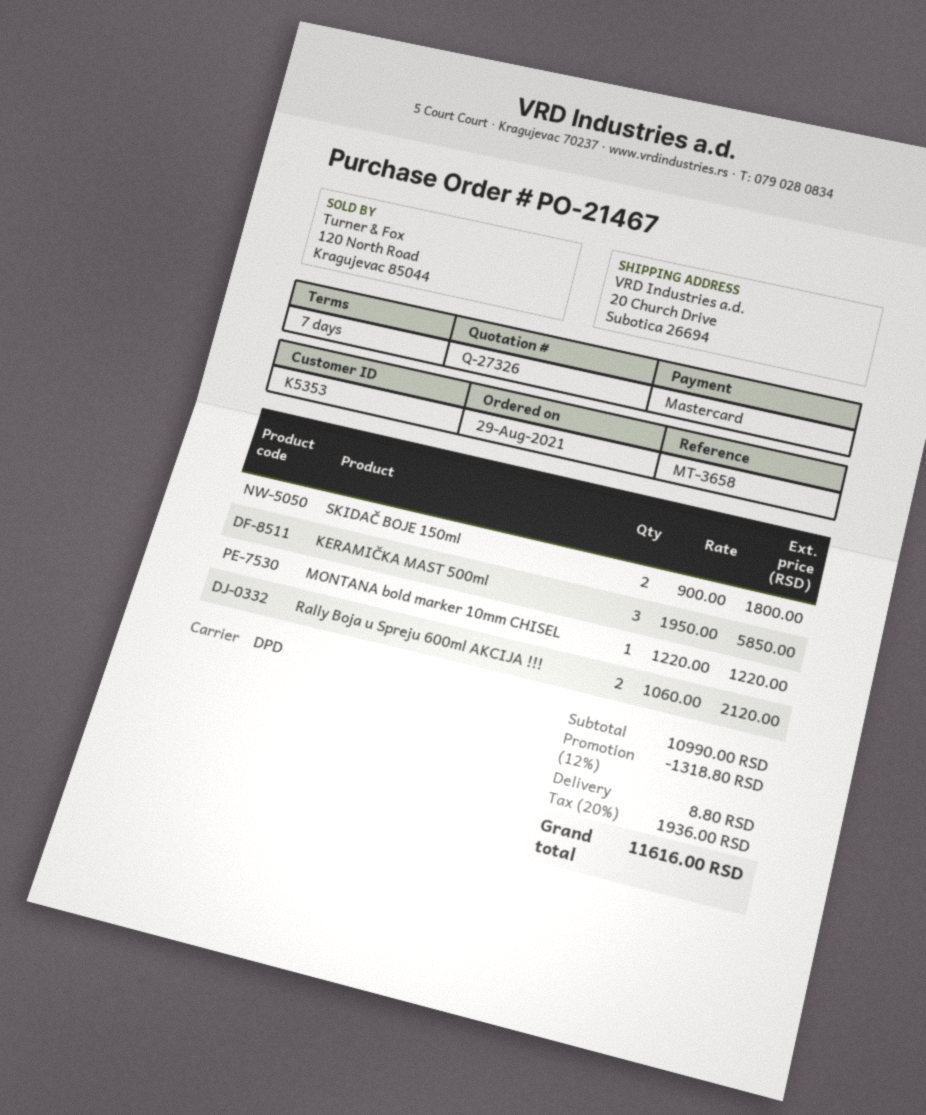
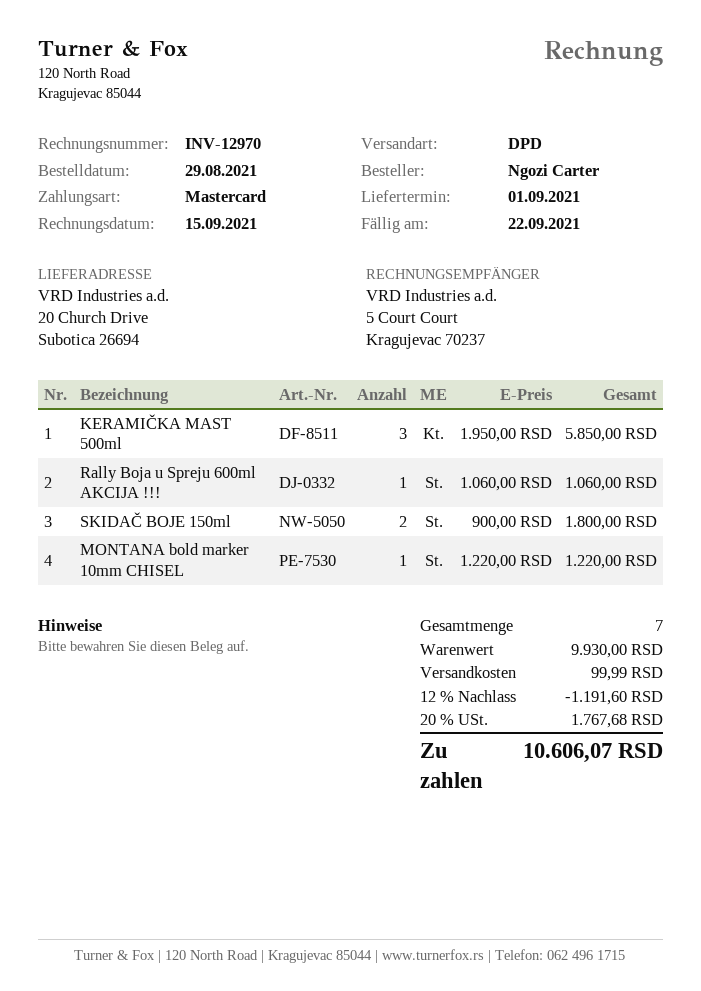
Rally Boja u Spreju 600ml AKCIJA !!!: 2 x 1060.00 = 2120.00 -> 1 x 1060.00 = 1060.00
subtotal: 10990.00 -> 9930.00
discount: 12% = 1318.80 -> 12% = 1191.60
shipping: 8.80 -> 99.99
tax: 20% = 1936.00 -> 20% = 1767.68
total: 11616.00 -> 10606.07

